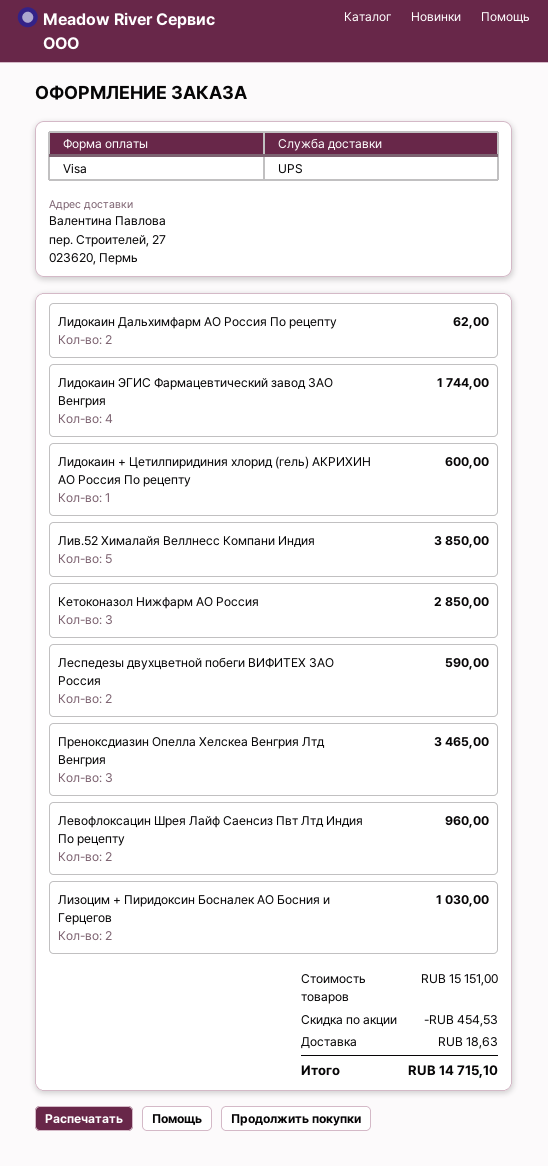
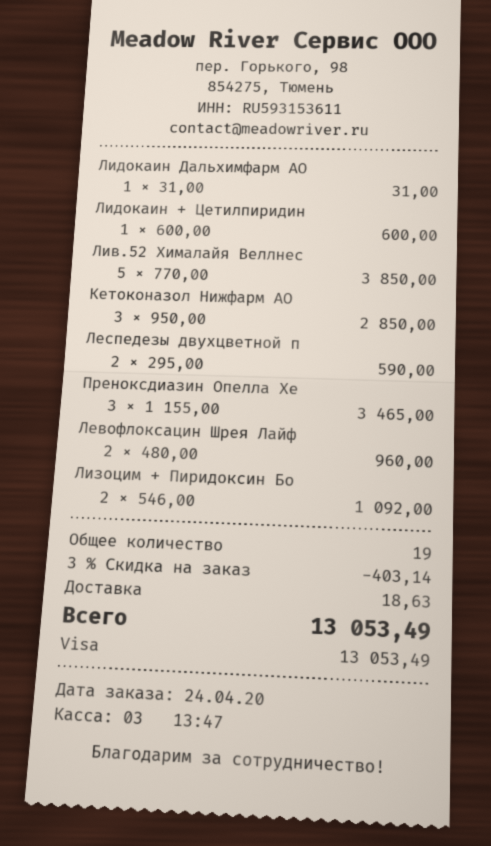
Лидокаин Дальхимфарм АО Россия По рецепту: 2 for 62.00 -> 1 for 31.00
Лидокаин ЭГИС Фармацевтический завод ЗАО Венгрия: 4 for 1744.00 -> none
Лизоцим + Пиридоксин Босналек АО Босния и Герцегов: 2 for 1030.00 -> 2 for 1092.00
discount: 454.53 -> 403.14
total: 14715.10 -> 13053.49

